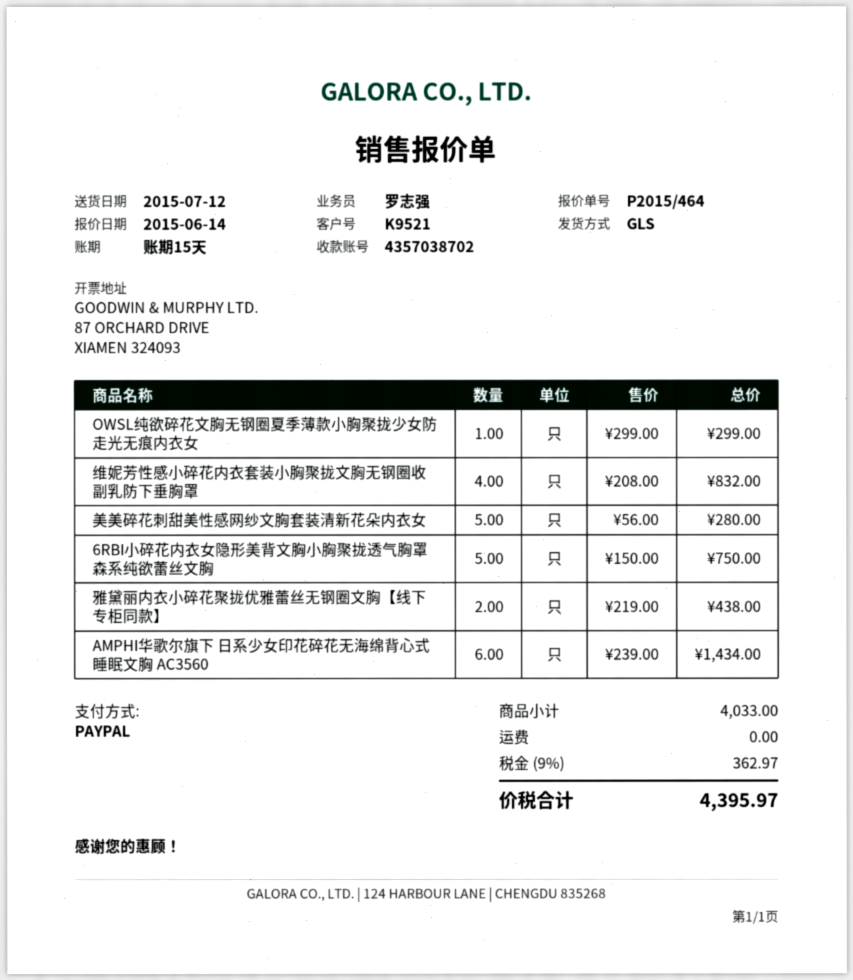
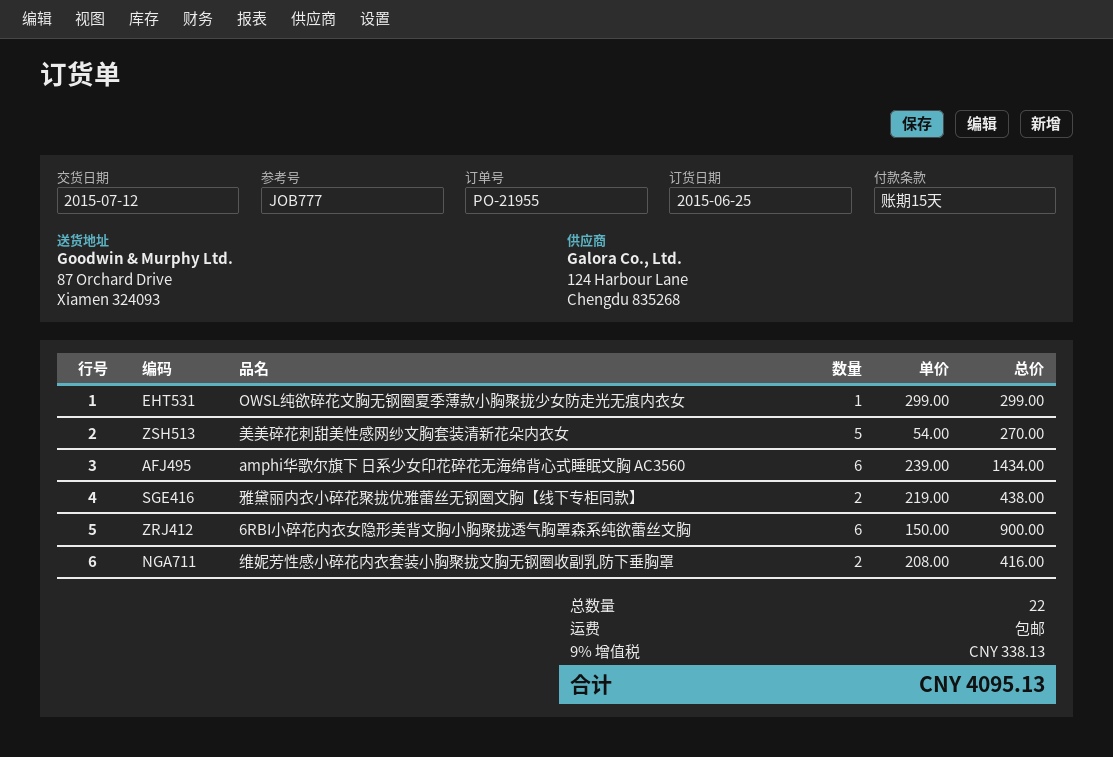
维妮芳性感小碎花内衣套装小胸聚拢文胸无钢圈收副乳防下垂胸罩: 4 x 208.00 = 832.00 -> 2 x 208.00 = 416.00
美美碎花刺甜美性感网纱文胸套装清新花朵内衣女: 5 x 56.00 = 280.00 -> 5 x 54.00 = 270.00
6RBI小碎花内衣女隐形美背文胸小胸聚拢透气胸罩森系纯欲蕾丝文胸: 5 x 150.00 = 750.00 -> 6 x 150.00 = 900.00
tax: 9% = 362.97 -> 9% = 338.13
total: 4395.97 -> 4095.13

